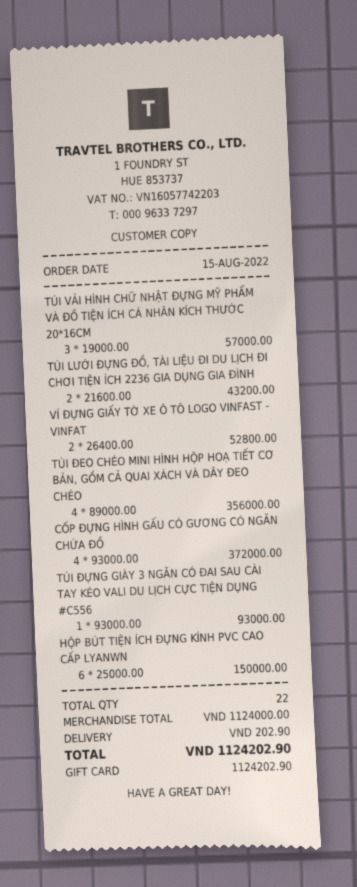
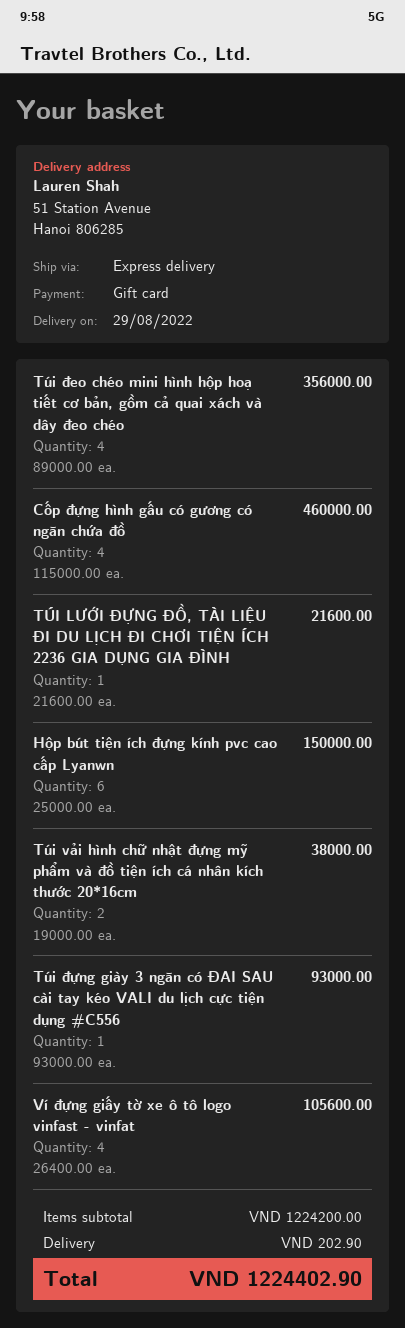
TÚI VẢI HÌNH CHỮ NHẬT ĐỰNG MỸ PHẨM VÀ ĐỒ TIỆN ÍCH CÁ NHÂN KÍCH THƯỚC 20*16CM: 3 x 19000.00 = 57000.00 -> 2 x 19000.00 = 38000.00
TÚI LƯỚI ĐỰNG ĐỒ, TÀI LIỆU ĐI DU LỊCH ĐI CHƠI TIỆN ÍCH 2236 GIA DỤNG GIA ĐÌNH: 2 x 21600.00 = 43200.00 -> 1 x 21600.00 = 21600.00
VÍ ĐỰNG GIẤY TỜ XE Ô TÔ LOGO VINFAST - VINFAT: 2 x 26400.00 = 52800.00 -> 4 x 26400.00 = 105600.00
CỐP ĐỰNG HÌNH GẤU CÓ GƯƠNG CÓ NGĂN CHỨA ĐỒ: 4 x 93000.00 = 372000.00 -> 4 x 115000.00 = 460000.00
subtotal: 1124000.00 -> 1224200.00
total: 1124202.90 -> 1224402.90

